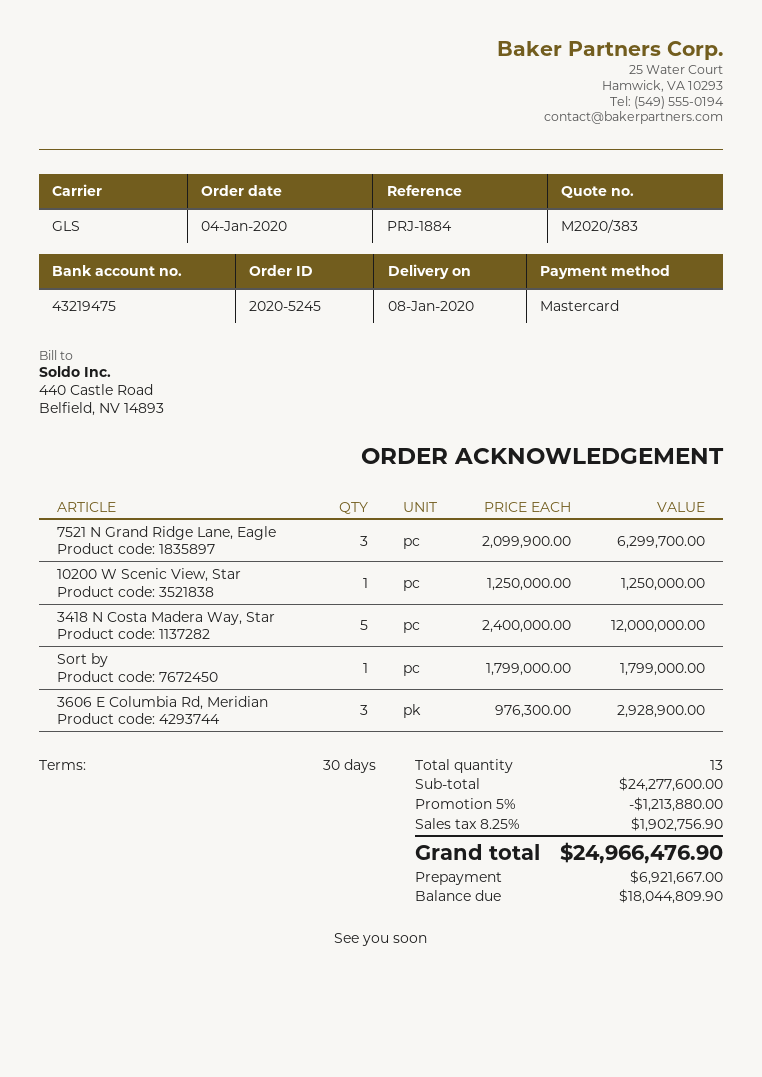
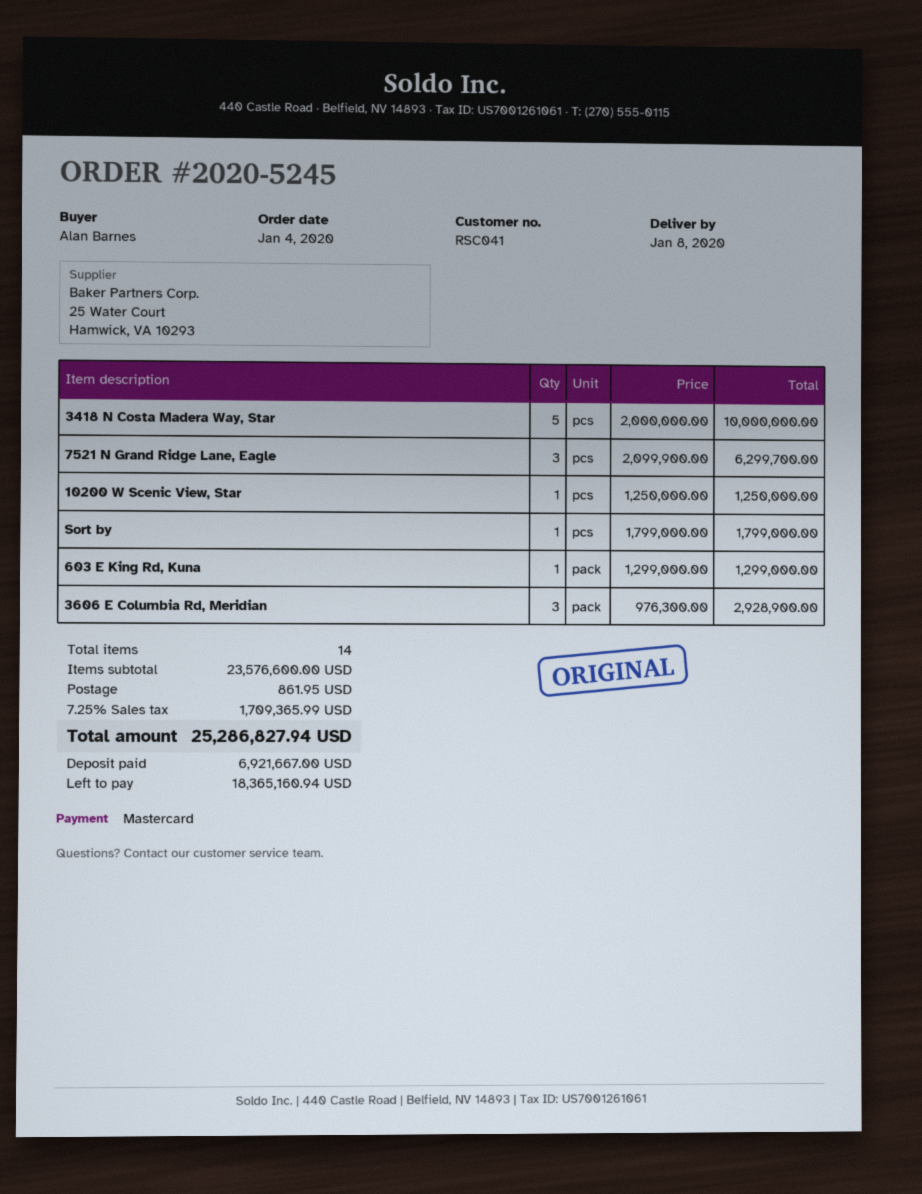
3418 N Costa Madera Way, Star: 5 x 2400000.00 = 12000000.00 -> 5 x 2000000.00 = 10000000.00
603 E King Rd, Kuna: none -> 1 x 1299000.00 = 1299000.00
total quantity: 13 -> 14
subtotal: 24277600.00 -> 23576600.00
discount: 5% = 1213880.00 -> none
shipping: none -> 861.95
tax: 8.25% = 1902756.90 -> 7.25% = 1709365.99
total: 24966476.90 -> 25286827.94
balance: 18044809.90 -> 18365160.94

